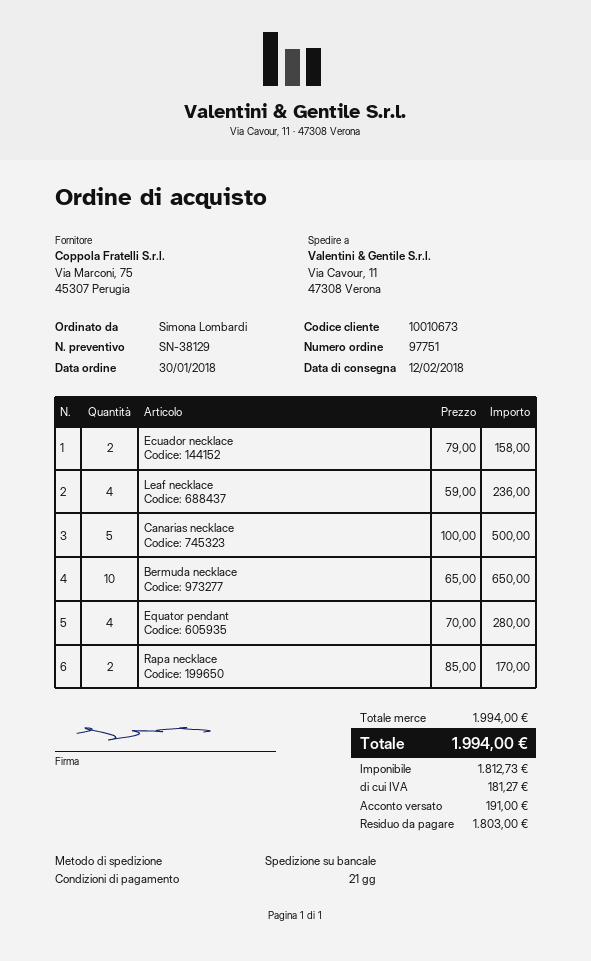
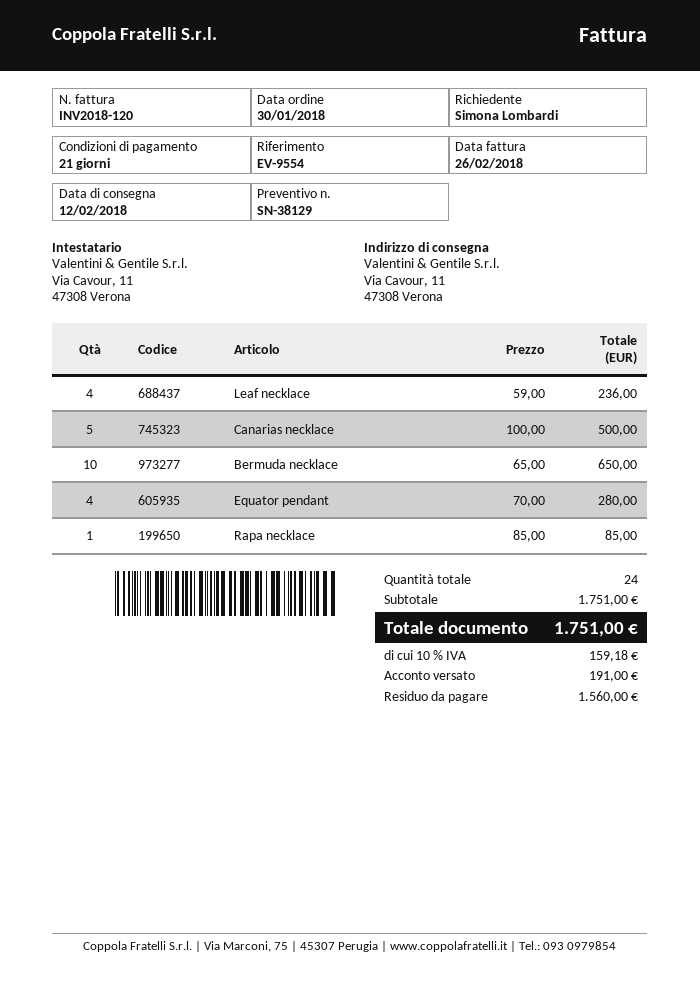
Ecuador necklace: 2 x 79.00 = 158.00 -> none
Rapa necklace: 2 x 85.00 = 170.00 -> 1 x 85.00 = 85.00
subtotal: 1994.00 -> 1751.00
tax: 181.27 -> 159.18
total: 1994.00 -> 1751.00
balance: 1803.00 -> 1560.00

